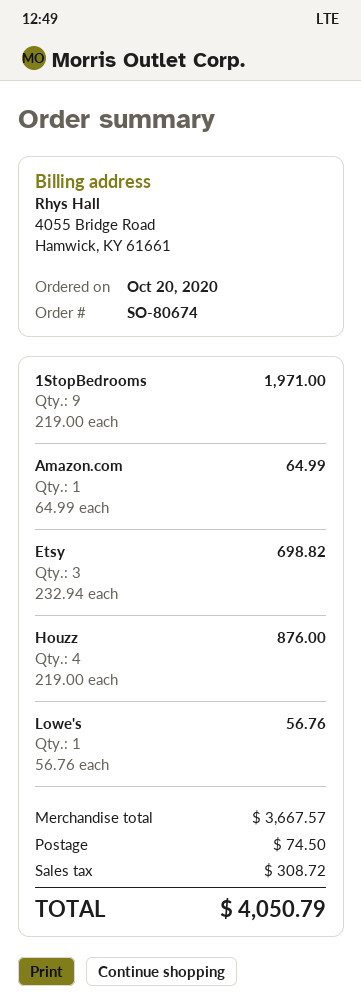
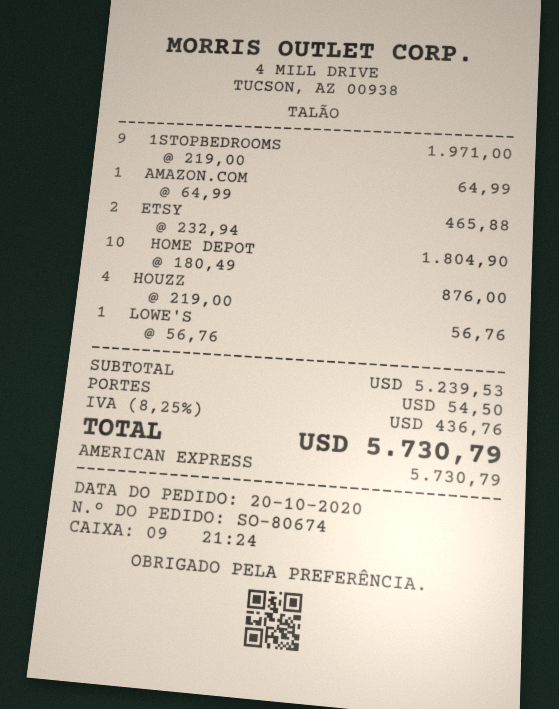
Etsy: 3 x 232.94 = 698.82 -> 2 x 232.94 = 465.88
HOME DEPOT: none -> 10 x 180.49 = 1804.90
subtotal: 3667.57 -> 5239.53
shipping: 74.50 -> 54.50
tax: 308.72 -> 436.76
total: 4050.79 -> 5730.79

